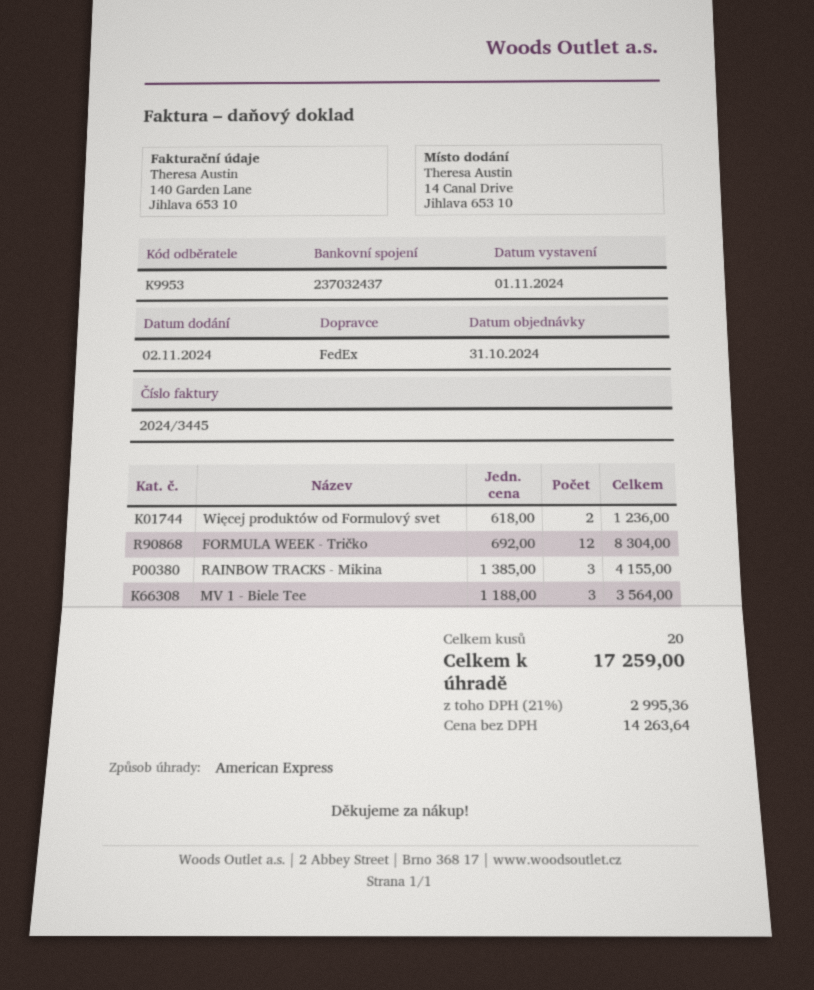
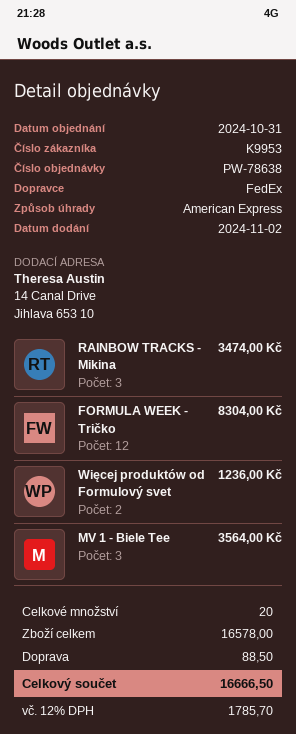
RAINBOW TRACKS - Mikina: 3 for 4155.00 -> 3 for 3474.00
shipping: none -> 88.50
tax: 21% = 2995.36 -> 12% = 1785.70
total: 17259.00 -> 16666.50

